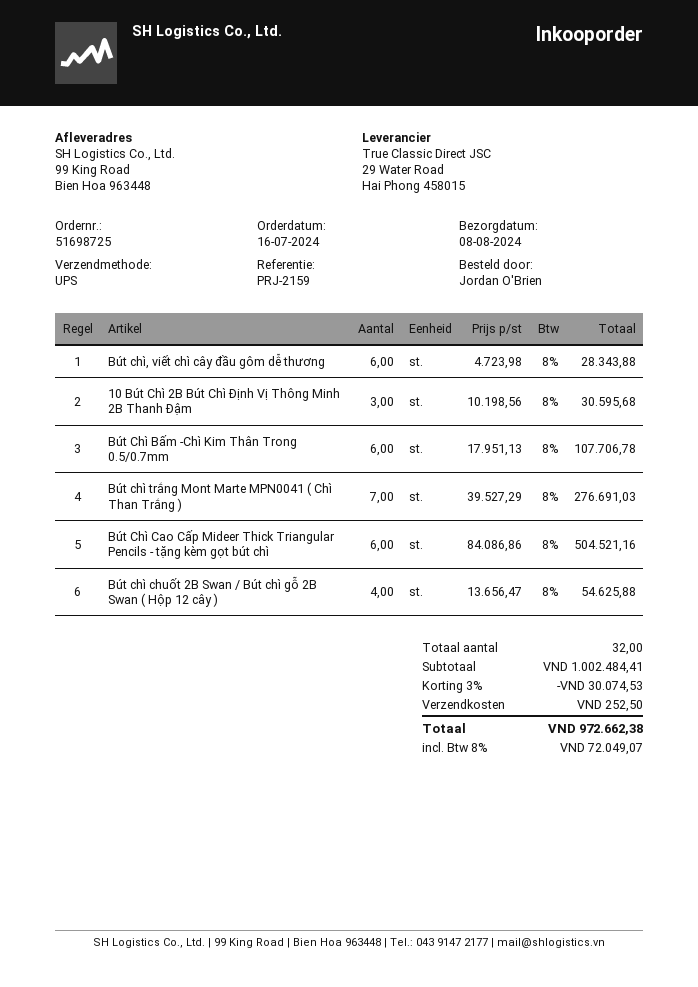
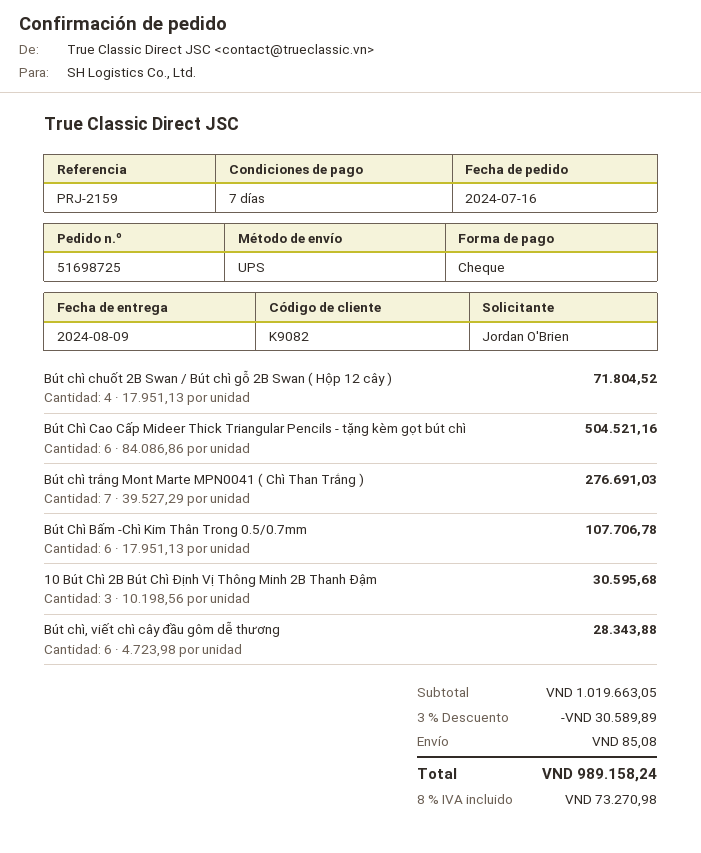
delivery date: 2024-08-08 -> 2024-08-09
Bút chì chuốt 2B Swan / Bút chì gỗ 2B Swan ( Hộp 12 cây ): 4 x 13656.47 = 54625.88 -> 4 x 17951.13 = 71804.52
subtotal: 1002484.41 -> 1019663.05
discount: 3% = 30074.53 -> 3% = 30589.89
shipping: 252.50 -> 85.08
tax: 8% = 72049.07 -> 8% = 73270.98
total: 972662.38 -> 989158.24

